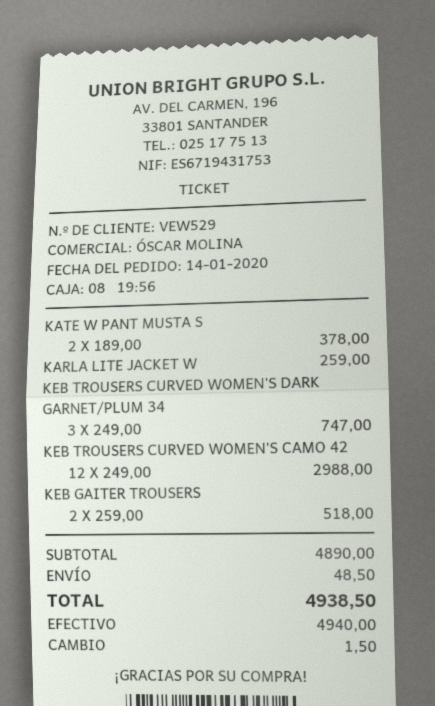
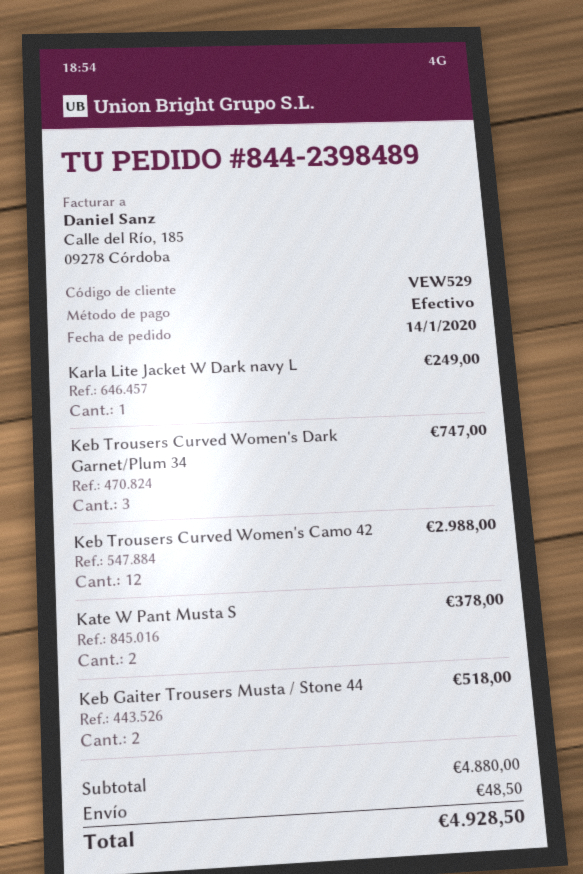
KARLA LITE JACKET W: 1 for 259.00 -> 1 for 249.00
subtotal: 4890.00 -> 4880.00
total: 4938.50 -> 4928.50

